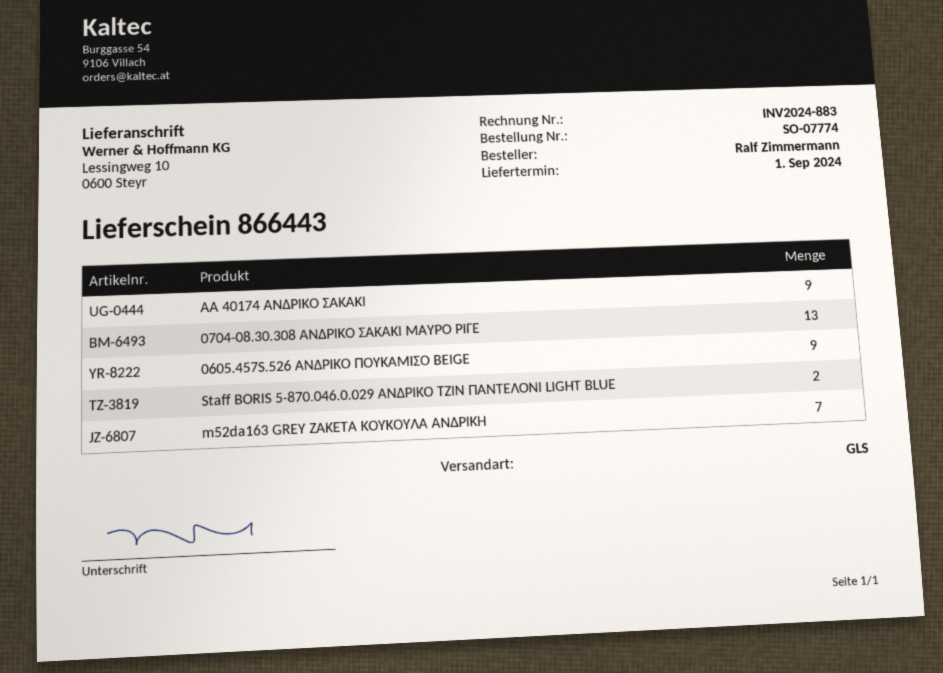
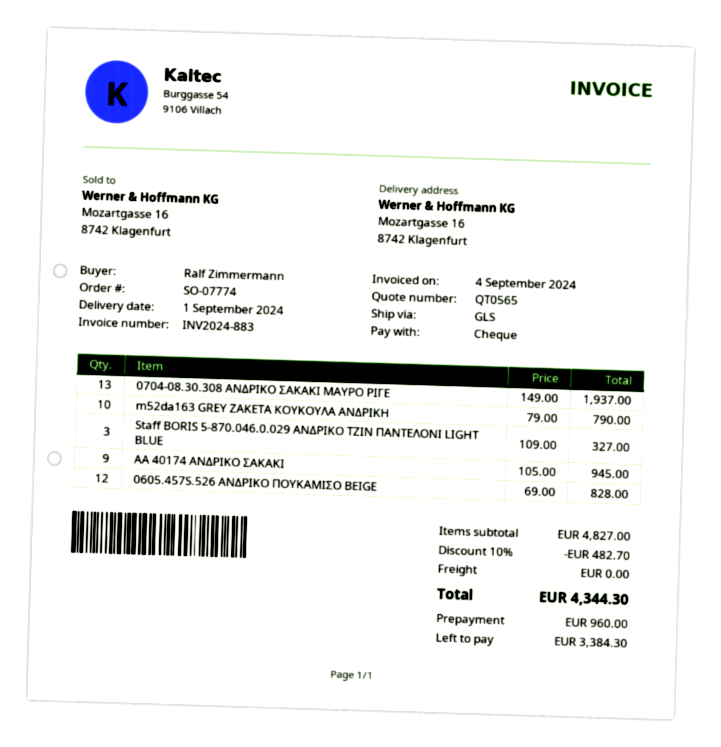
ship to: Lessingweg 10, 0600 Steyr -> Mozartgasse 16, 8742 Klagenfurt
0605.457S.526 ΑΝΔΡΙΚΟ ΠΟΥΚΑΜΙΣΟ BEIGE: 9 -> 12
Staff BORIS 5-870.046.0.029 ΑΝΔΡΙΚΟ ΤΖΙΝ ΠΑΝΤΕΛΟΝΙ LIGHT BLUE: 2 -> 3
m52da163 GREY ΖΑΚΕΤΑ ΚΟΥΚΟΥΛΑ ΑΝΔΡΙΚΗ: 7 -> 10

